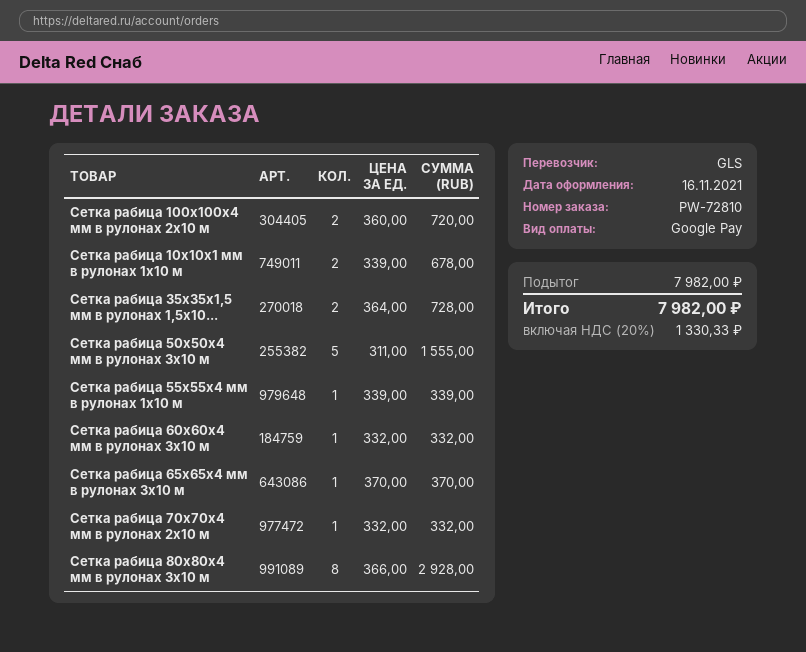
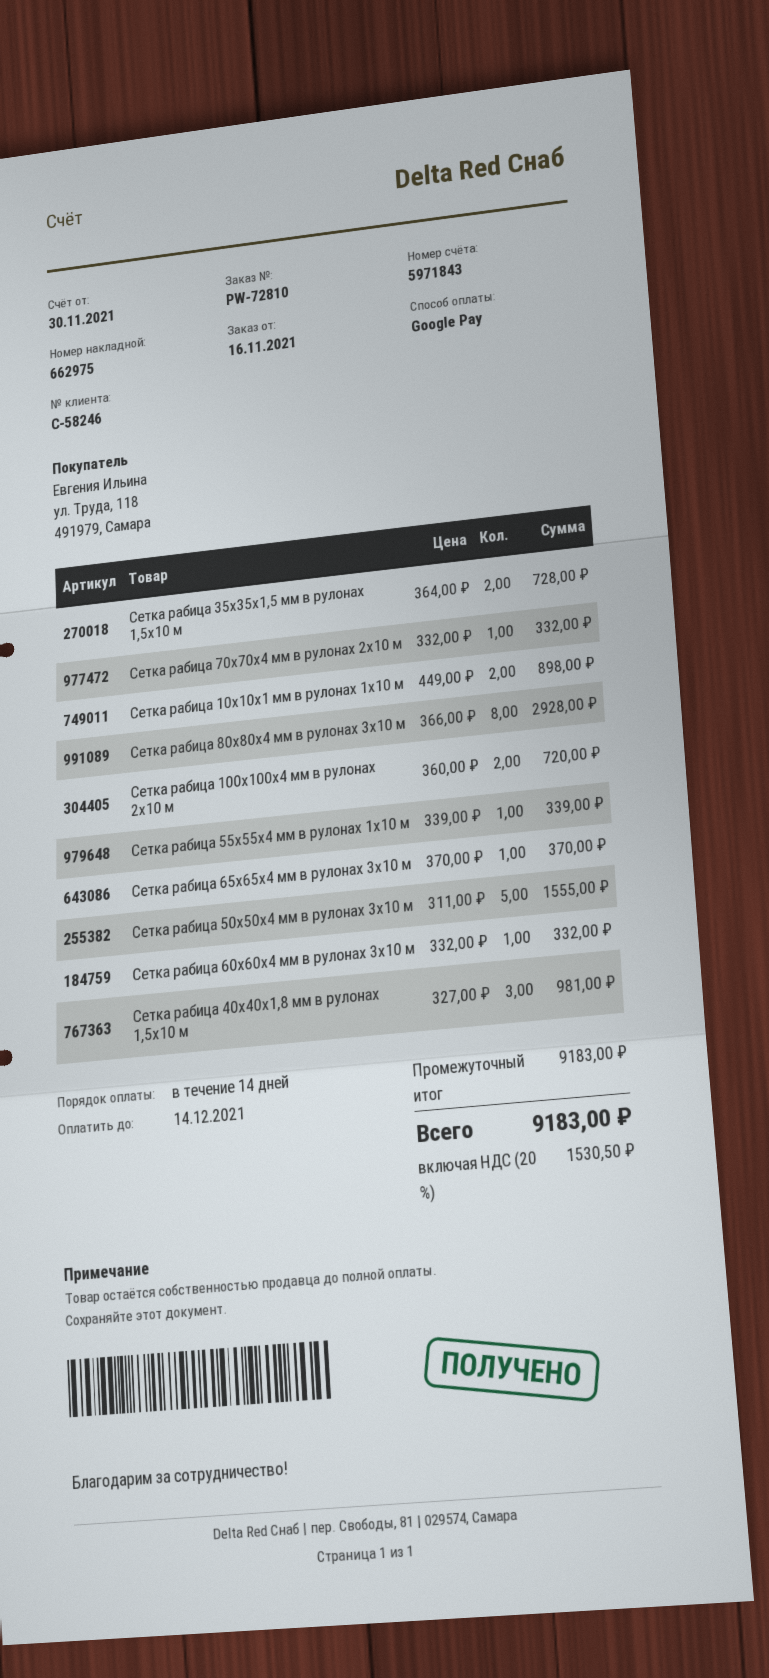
Сетка рабица 10х10х1 мм в рулонах 1х10 м: 2 x 339.00 = 678.00 -> 2 x 449.00 = 898.00
Сетка рабица 40х40х1,8 мм в рулонах 1,5х10 м: none -> 3 x 327.00 = 981.00
subtotal: 7982.00 -> 9183.00
tax: 20% = 1330.33 -> 20% = 1530.50
total: 7982.00 -> 9183.00

